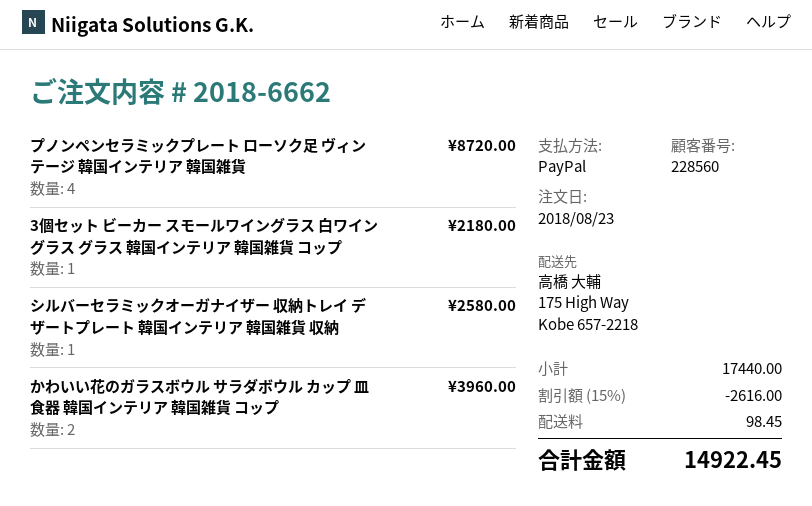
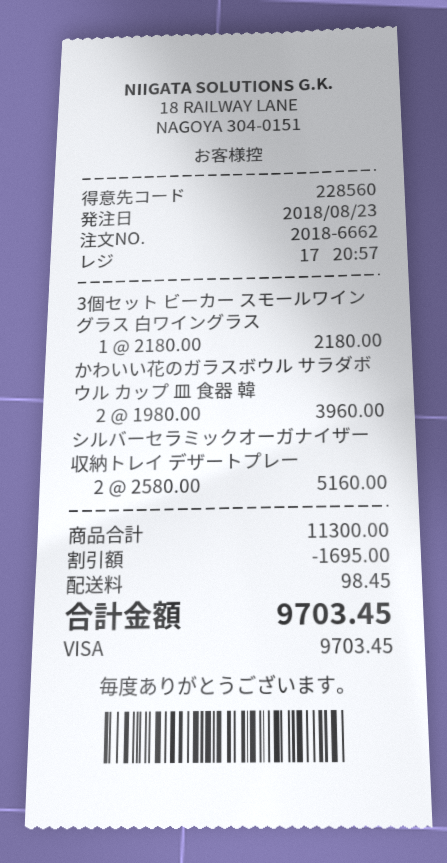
payment method: PayPal -> Visa
プノンペンセラミックプレート ローソク足 ヴィンテージ 韓国インテリア 韓国雑貨: 4 for 8720.00 -> none
シルバーセラミックオーガナイザー 収納トレイ デザートプレート 韓国インテリア 韓国雑貨 収納: 1 for 2580.00 -> 2 for 5160.00
subtotal: 17440.00 -> 11300.00
discount: 2616.00 -> 1695.00
total: 14922.45 -> 9703.45

